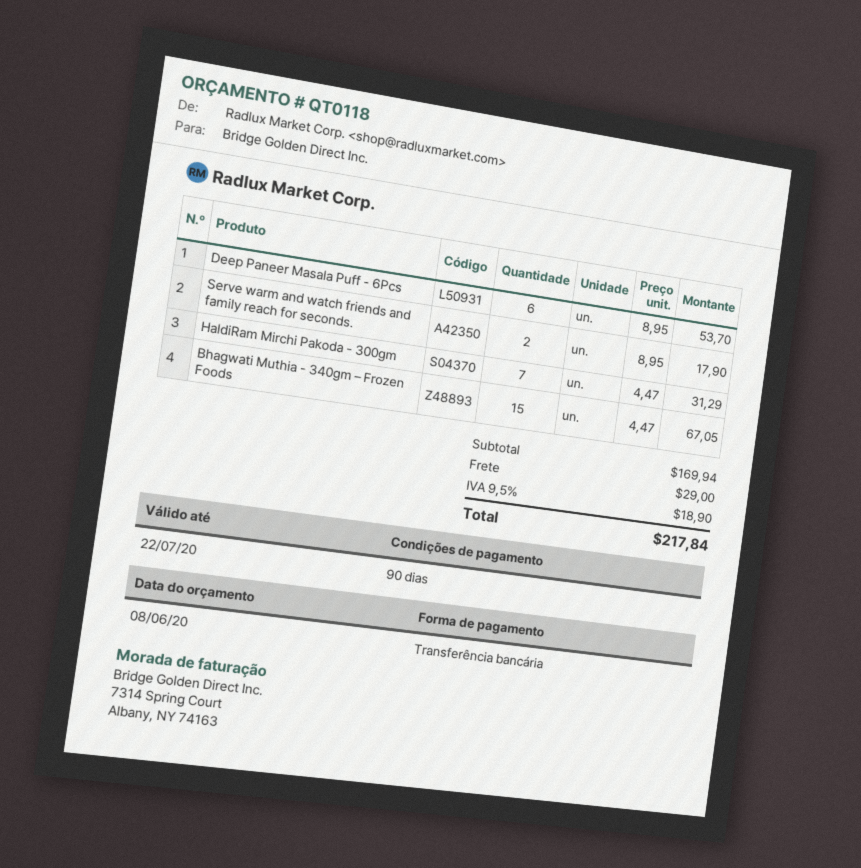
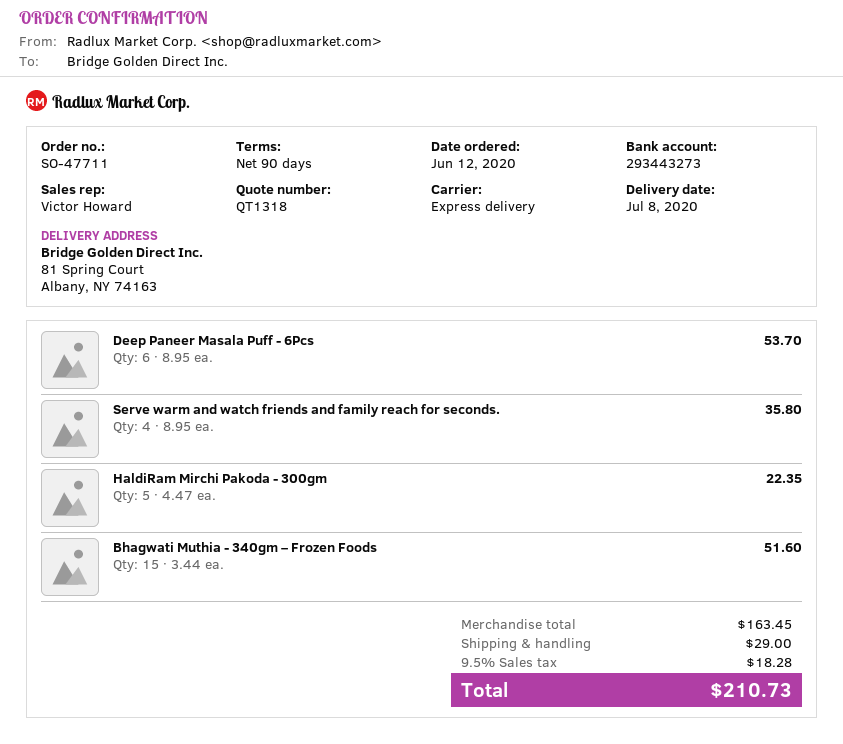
quote number: QT0118 -> QT1318
Serve warm and watch friends and family reach for seconds.: 2 x 8.95 = 17.90 -> 4 x 8.95 = 35.80
HaldiRam Mirchi Pakoda - 300gm: 7 x 4.47 = 31.29 -> 5 x 4.47 = 22.35
Bhagwati Muthia - 340gm – Frozen Foods: 15 x 4.47 = 67.05 -> 15 x 3.44 = 51.60
subtotal: 169.94 -> 163.45
tax: 9.5% = 18.90 -> 9.5% = 18.28
total: 217.84 -> 210.73

